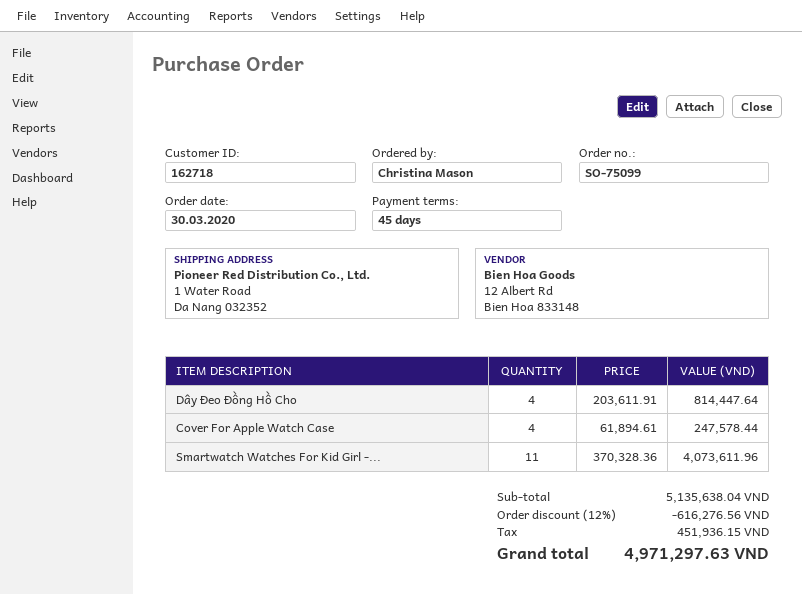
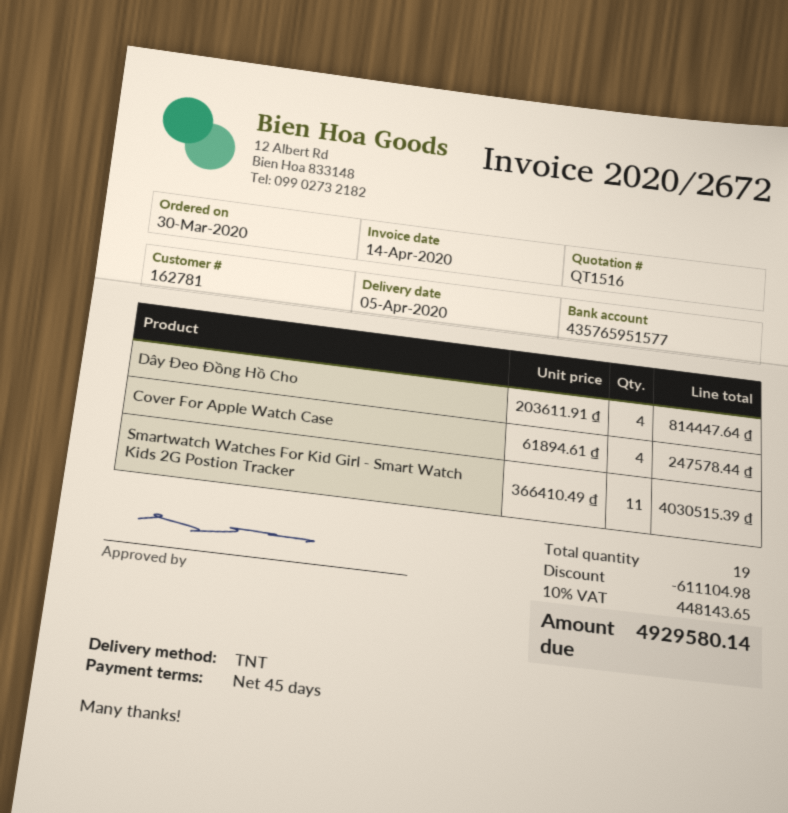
customer number: 162718 -> 162781
Smartwatch Watches For Kid Girl -...: 11 x 370328.36 = 4073611.96 -> 11 x 366410.49 = 4030515.39
discount: 616276.56 -> 611104.98
tax: 451936.15 -> 448143.65
total: 4971297.63 -> 4929580.14

